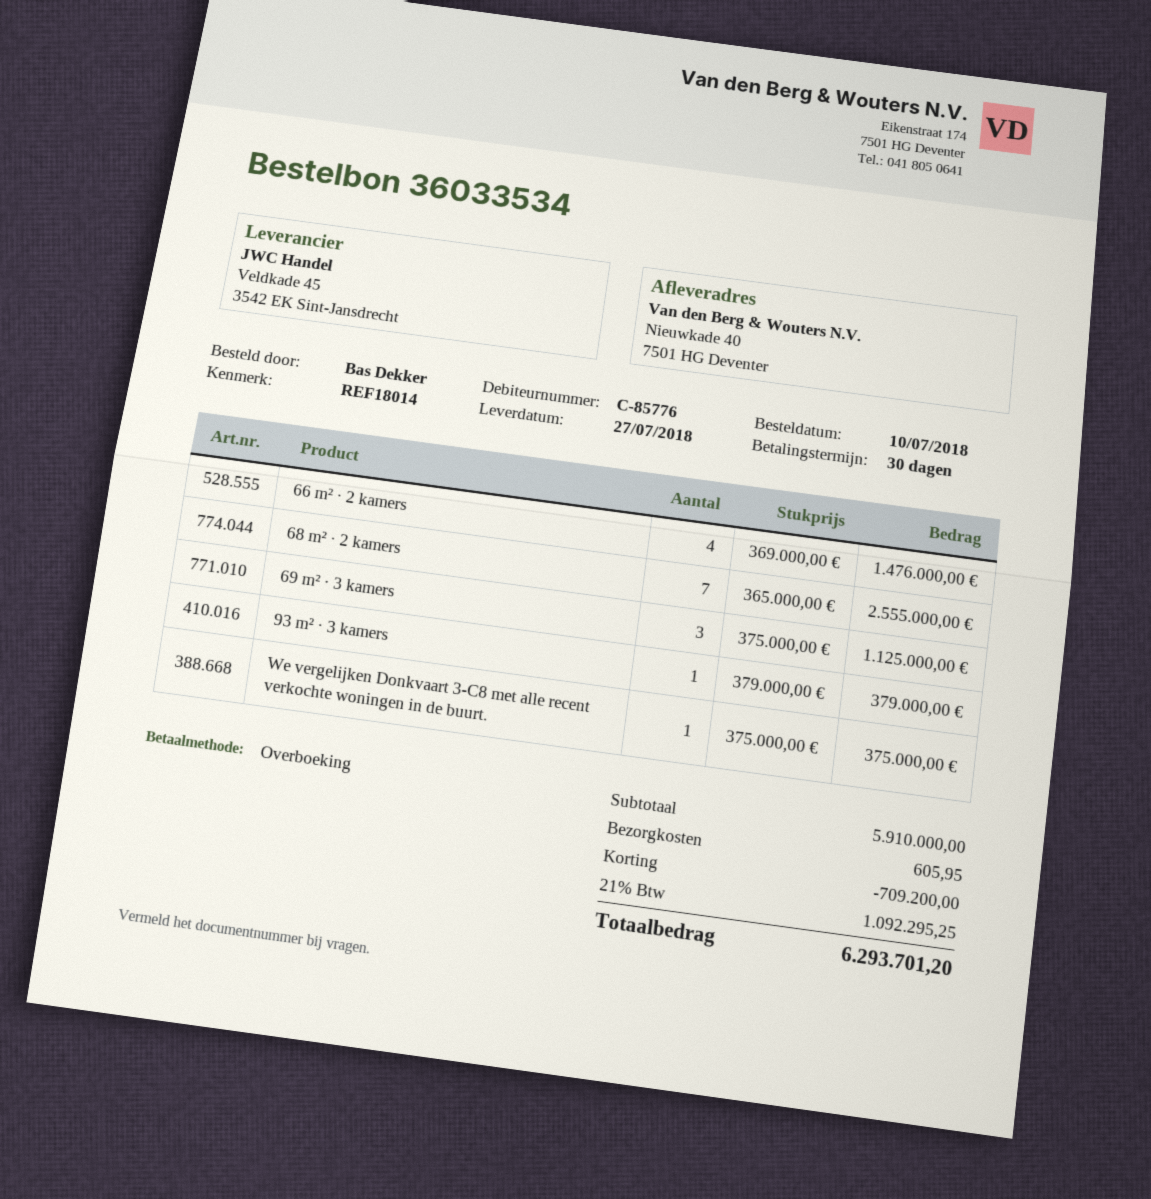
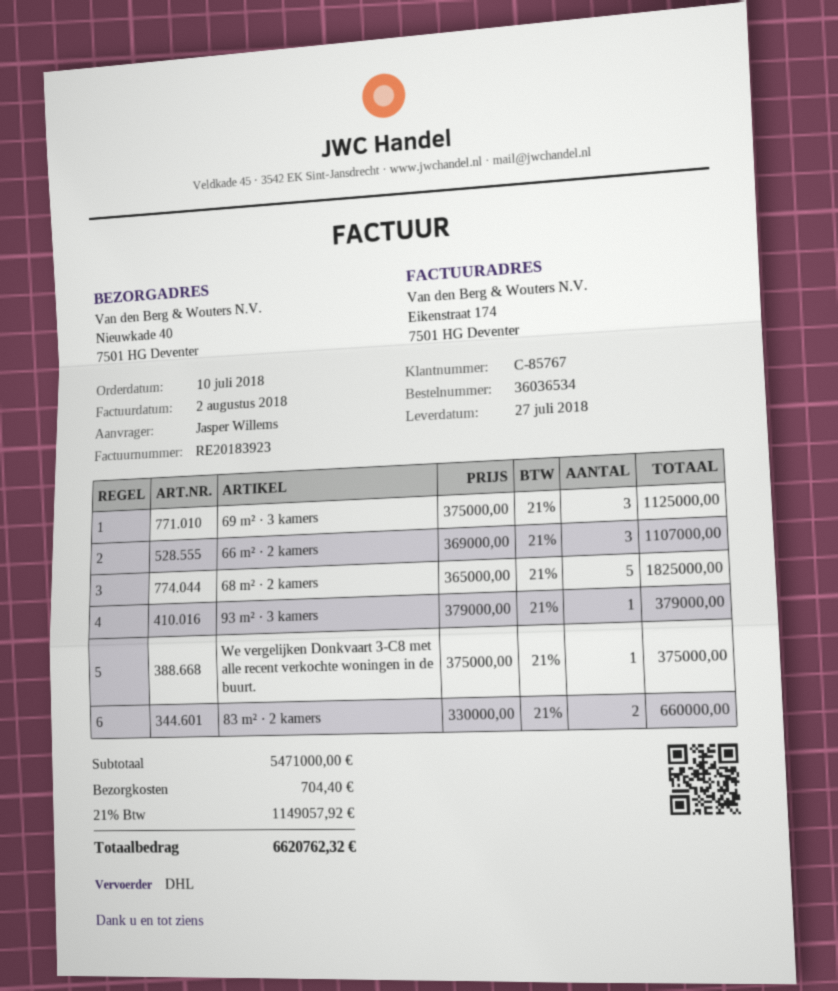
order number: 36033534 -> 36036534
customer number: C-85776 -> C-85767
ordered by: Bas Dekker -> Jasper Willems
66 m² · 2 kamers: 4 x 369000.00 = 1476000.00 -> 3 x 369000.00 = 1107000.00
68 m² · 2 kamers: 7 x 365000.00 = 2555000.00 -> 5 x 365000.00 = 1825000.00
83 m² · 2 kamers: none -> 2 x 330000.00 = 660000.00
subtotal: 5910000.00 -> 5471000.00
discount: 709200.00 -> none
shipping: 605.95 -> 704.40
tax: 21% = 1092295.25 -> 21% = 1149057.92
total: 6293701.20 -> 6620762.32

